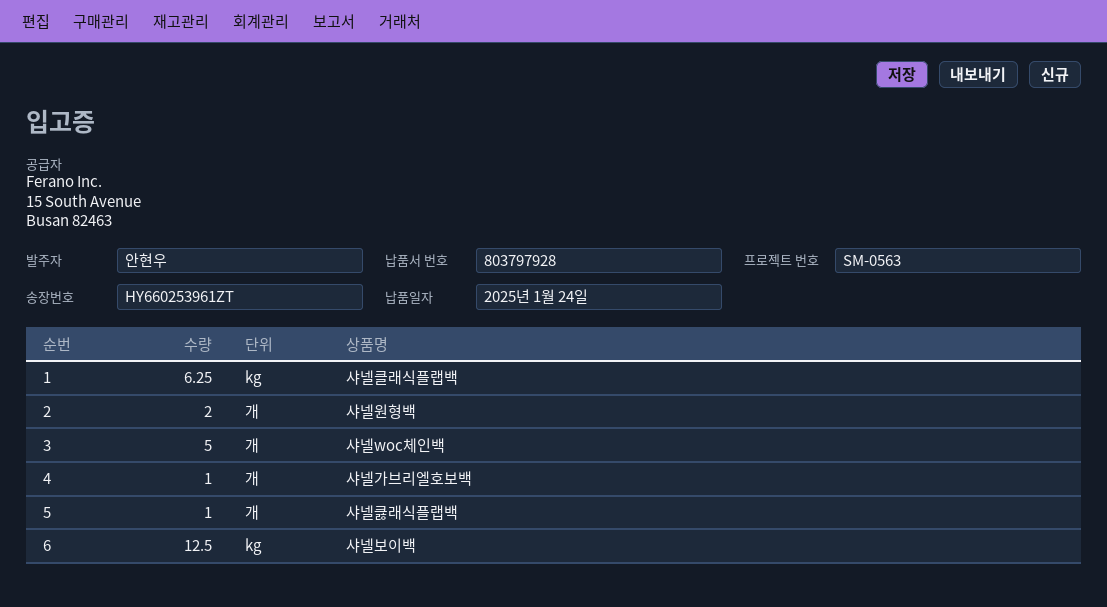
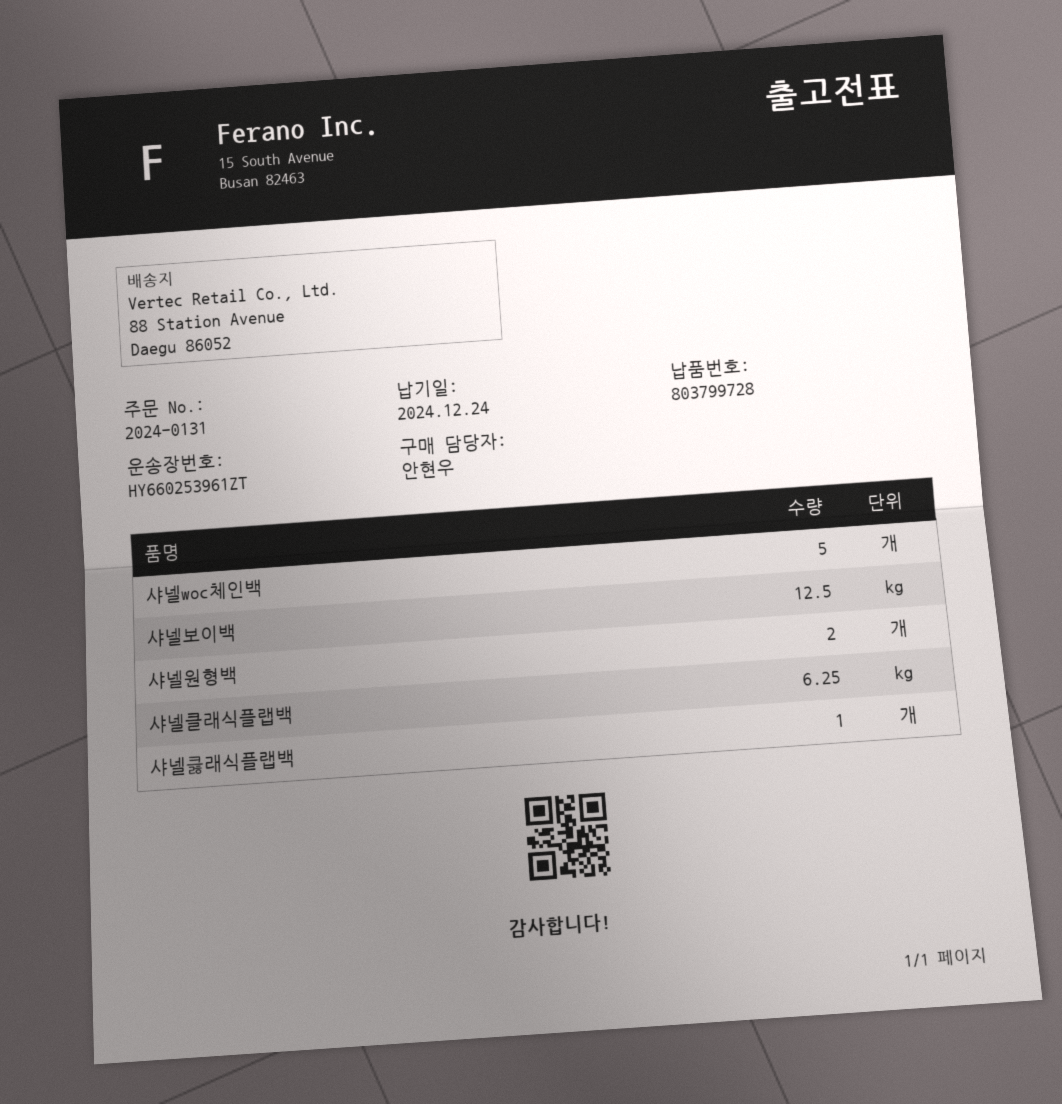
delivery note number: 803797928 -> 803799728
delivery date: 2025-01-24 -> 2024-12-24
샤넬가브리엘호보백: 1 -> none

